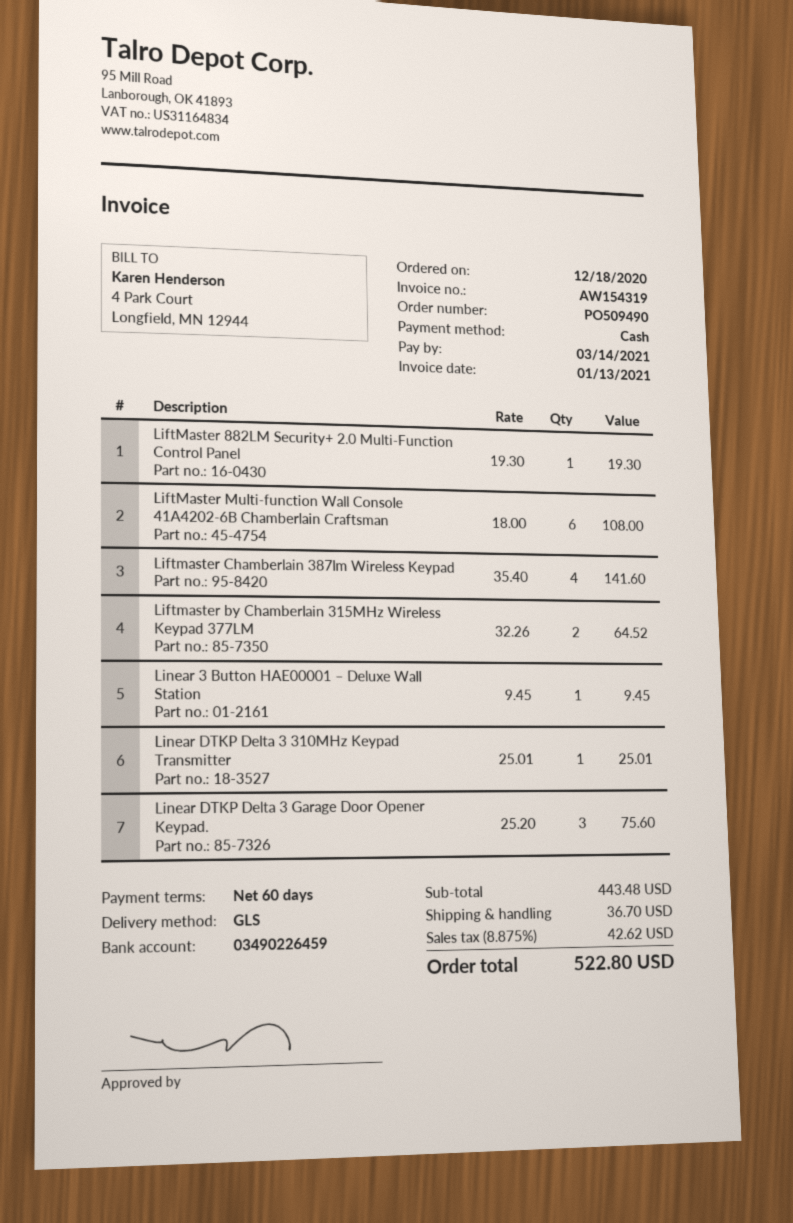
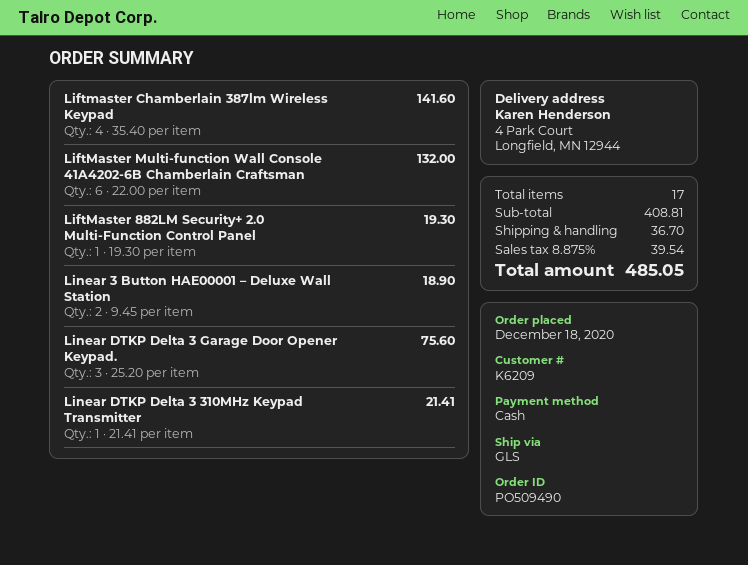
LiftMaster Multi-function Wall Console 41A4202-6B Chamberlain Craftsman: 6 x 18.00 = 108.00 -> 6 x 22.00 = 132.00
Liftmaster by Chamberlain 315MHz Wireless Keypad 377LM: 2 x 32.26 = 64.52 -> none
Linear 3 Button HAE00001 – Deluxe Wall Station: 1 x 9.45 = 9.45 -> 2 x 9.45 = 18.90
Linear DTKP Delta 3 310MHz Keypad Transmitter: 1 x 25.01 = 25.01 -> 1 x 21.41 = 21.41
subtotal: 443.48 -> 408.81
tax: 8.875% = 42.62 -> 8.875% = 39.54
total: 522.80 -> 485.05

